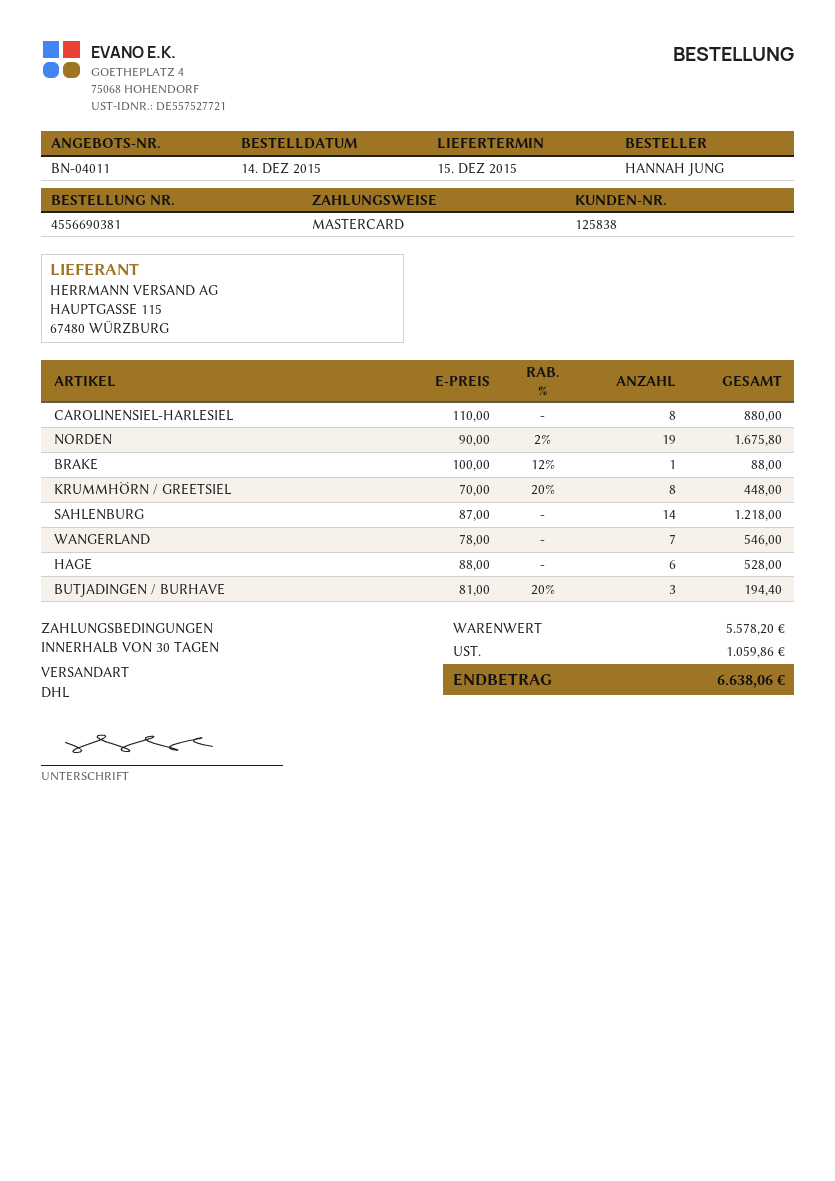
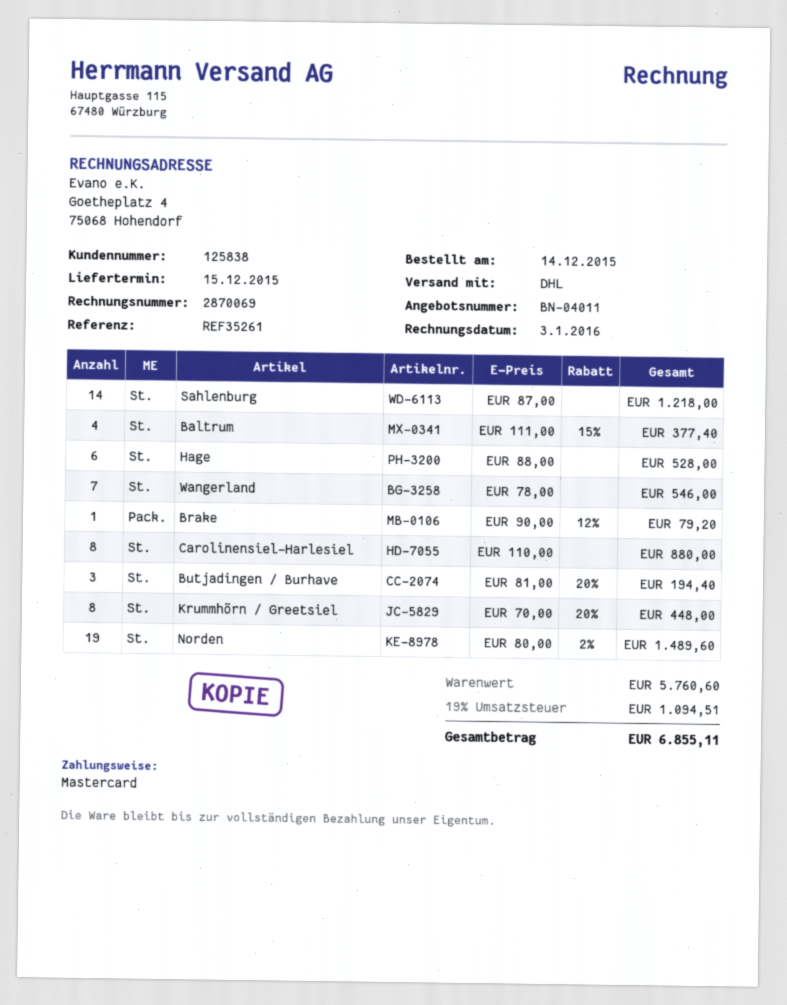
NORDEN: 19 x 90.00 - 2% = 1675.80 -> 19 x 80.00 - 2% = 1489.60
BRAKE: 1 x 100.00 - 12% = 88.00 -> 1 x 90.00 - 12% = 79.20
Baltrum: none -> 4 x 111.00 - 15% = 377.40
subtotal: 5578.20 -> 5760.60
tax: 1059.86 -> 1094.51
total: 6638.06 -> 6855.11

